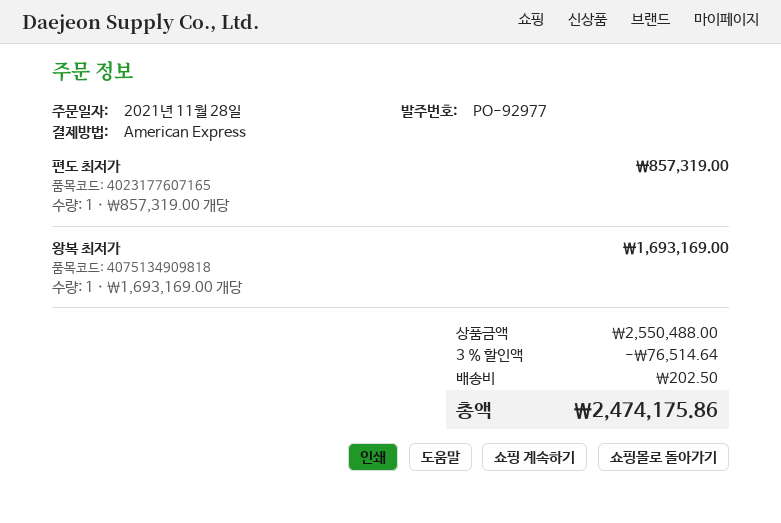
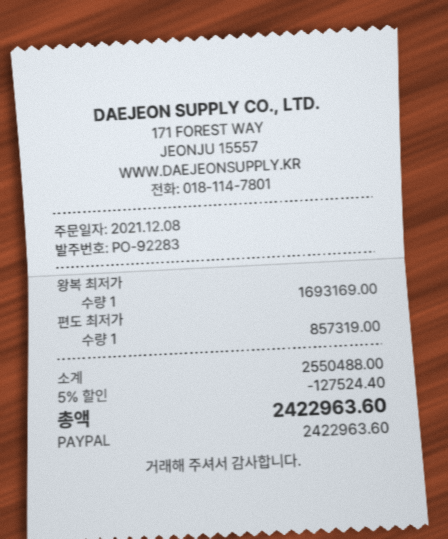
order number: PO-92977 -> PO-92283
order date: 2021-11-28 -> 2021-12-08
payment method: American Express -> PayPal
discount: 3% = 76514.64 -> 5% = 127524.40
shipping: 202.50 -> none
total: 2474175.86 -> 2422963.60

